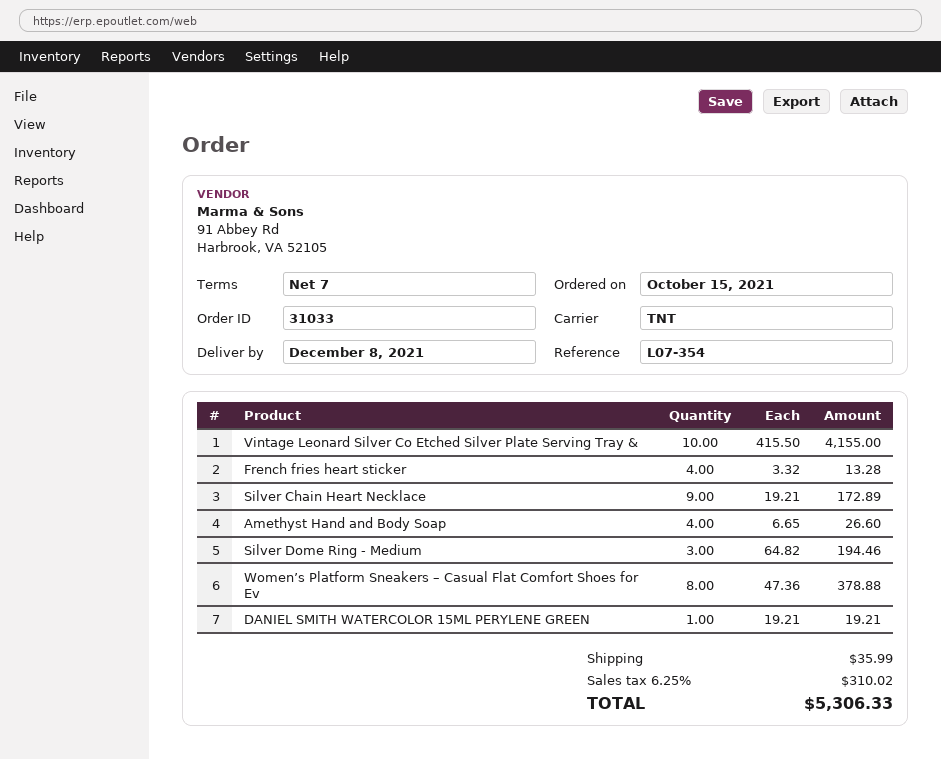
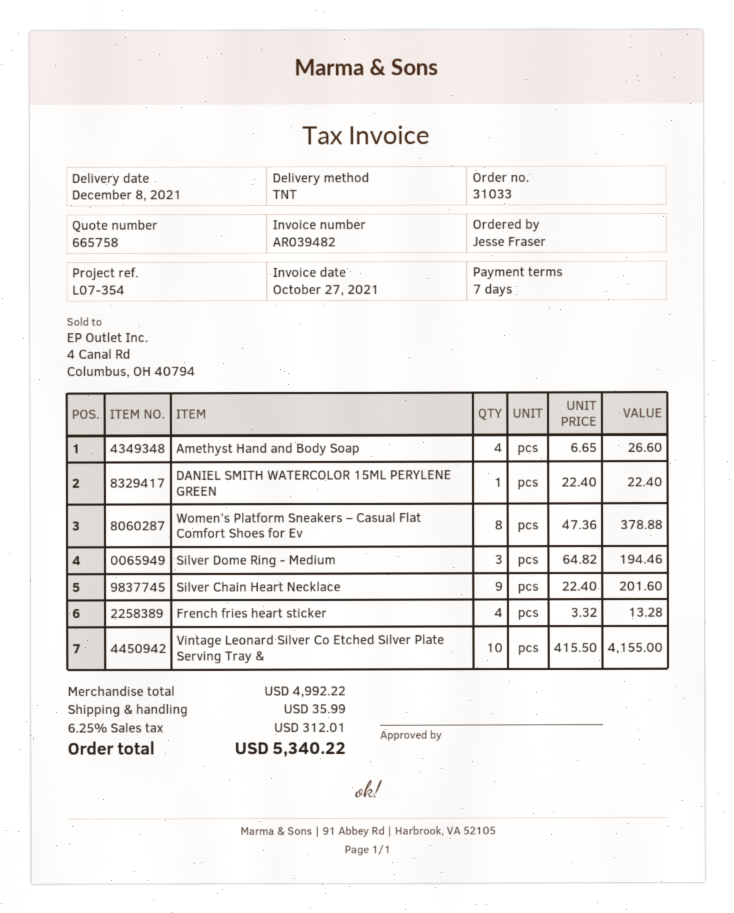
Silver Chain Heart Necklace: 9 x 19.21 = 172.89 -> 9 x 22.40 = 201.60
DANIEL SMITH WATERCOLOR 15ML PERYLENE GREEN: 1 x 19.21 = 19.21 -> 1 x 22.40 = 22.40
tax: 6.25% = 310.02 -> 6.25% = 312.01
total: 5306.33 -> 5340.22

